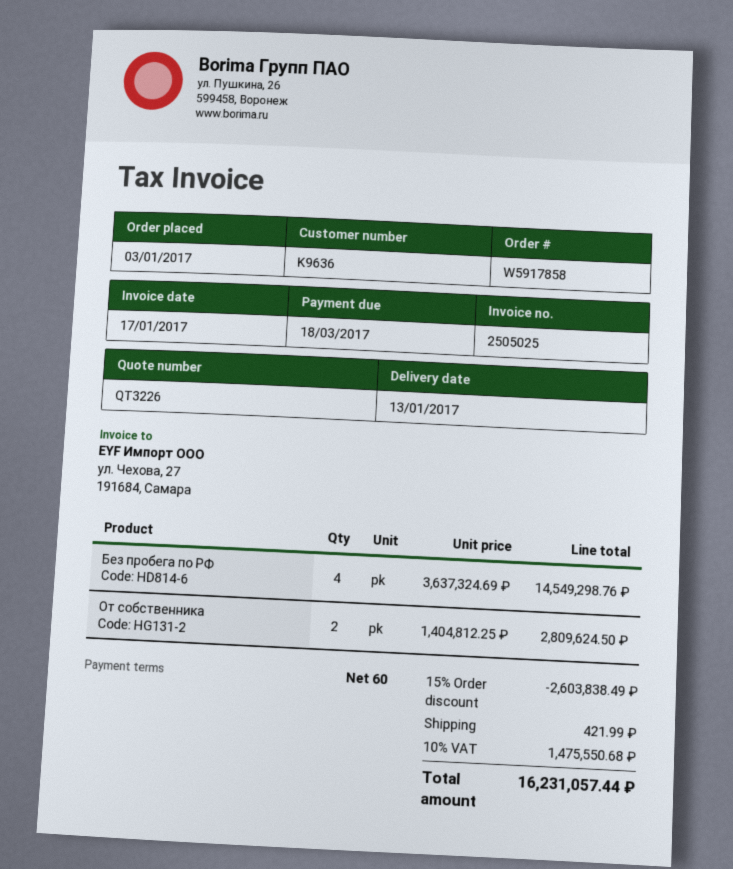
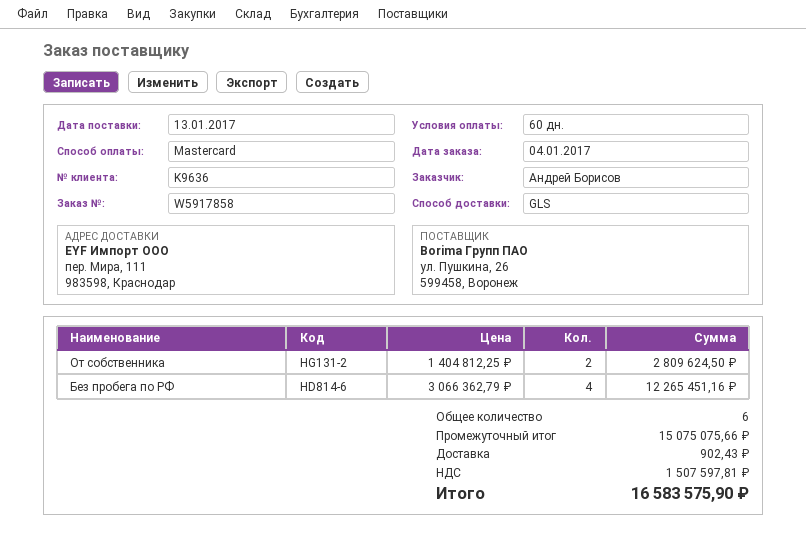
order date: 2017-01-03 -> 2017-01-04
Без пробега по РФ: 4 x 3637324.69 = 14549298.76 -> 4 x 3066362.79 = 12265451.16
discount: 15% = 2603838.49 -> none
shipping: 421.99 -> 902.43
tax: 1475550.68 -> 1507597.81
total: 16231057.44 -> 16583575.90

